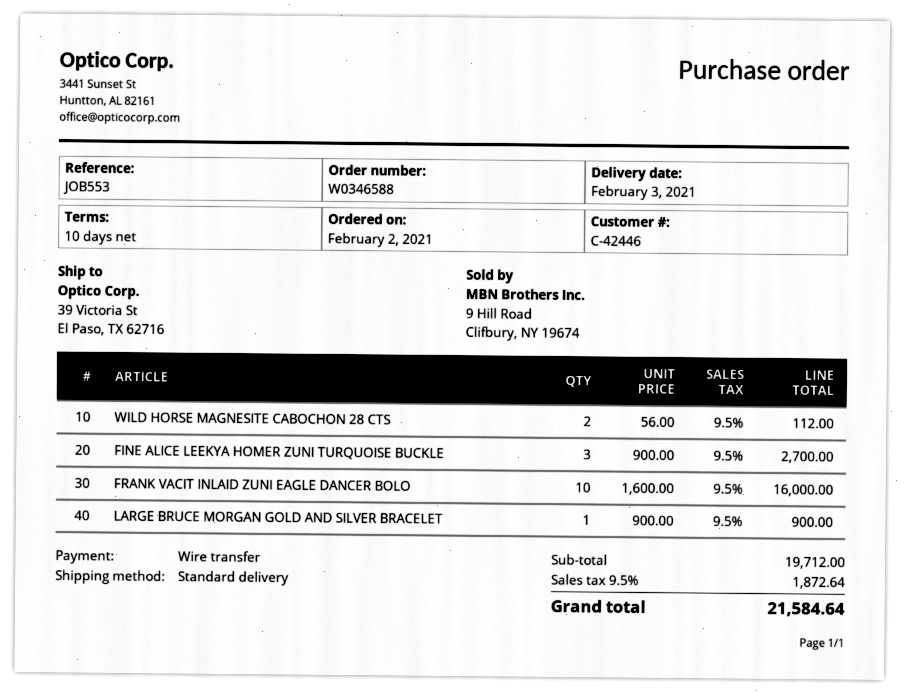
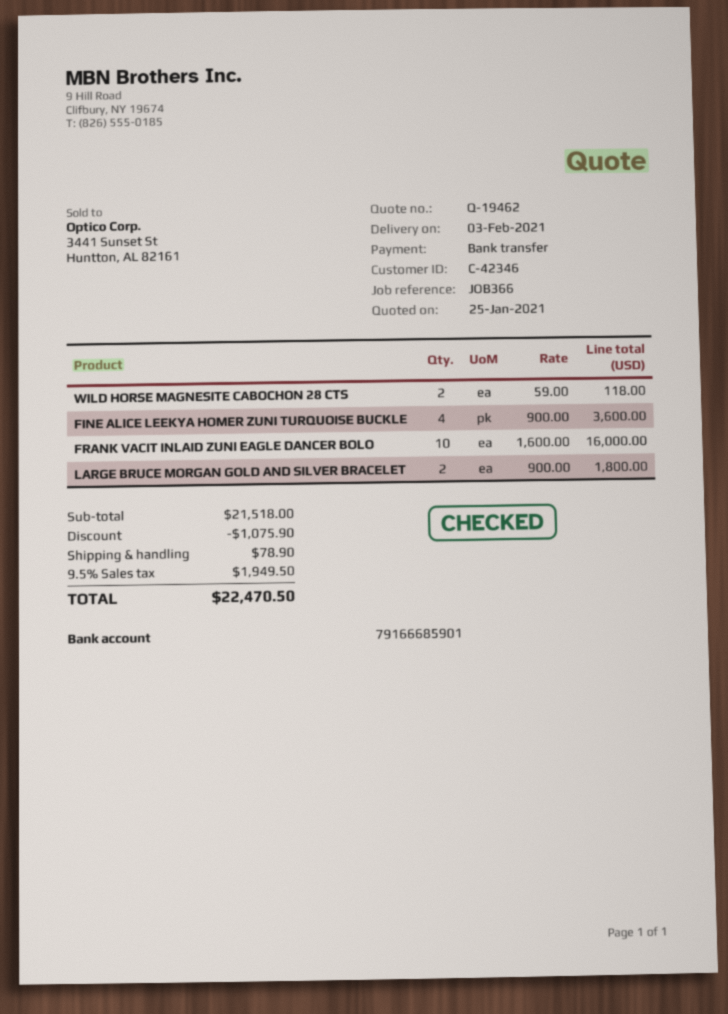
customer number: C-42446 -> C-42346
reference: JOB553 -> JOB366
WILD HORSE MAGNESITE CABOCHON 28 CTS: 2 x 56.00 = 112.00 -> 2 x 59.00 = 118.00
FINE ALICE LEEKYA HOMER ZUNI TURQUOISE BUCKLE: 3 x 900.00 = 2700.00 -> 4 x 900.00 = 3600.00
LARGE BRUCE MORGAN GOLD AND SILVER BRACELET: 1 x 900.00 = 900.00 -> 2 x 900.00 = 1800.00
subtotal: 19712.00 -> 21518.00
discount: none -> 1075.90
shipping: none -> 78.90
tax: 9.5% = 1872.64 -> 9.5% = 1949.50
total: 21584.64 -> 22470.50

